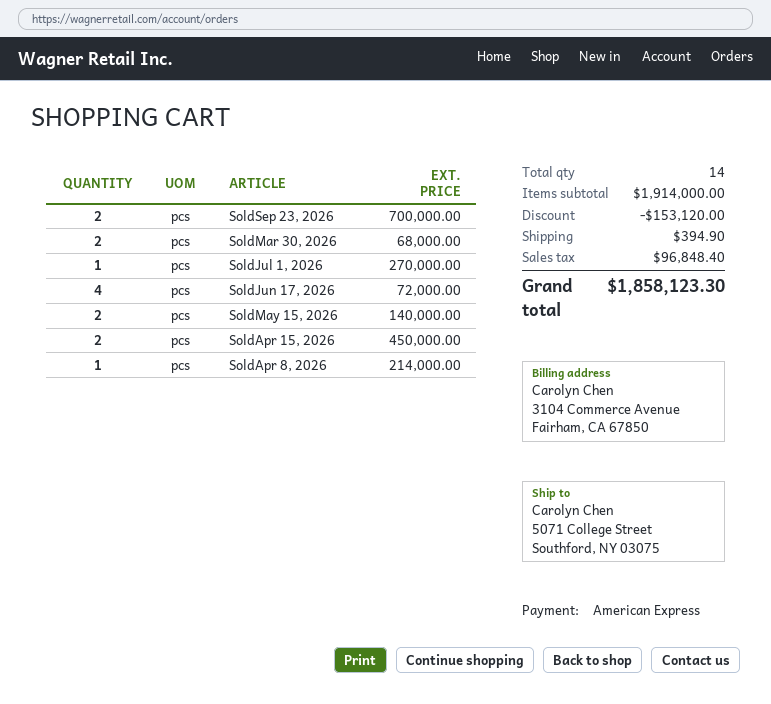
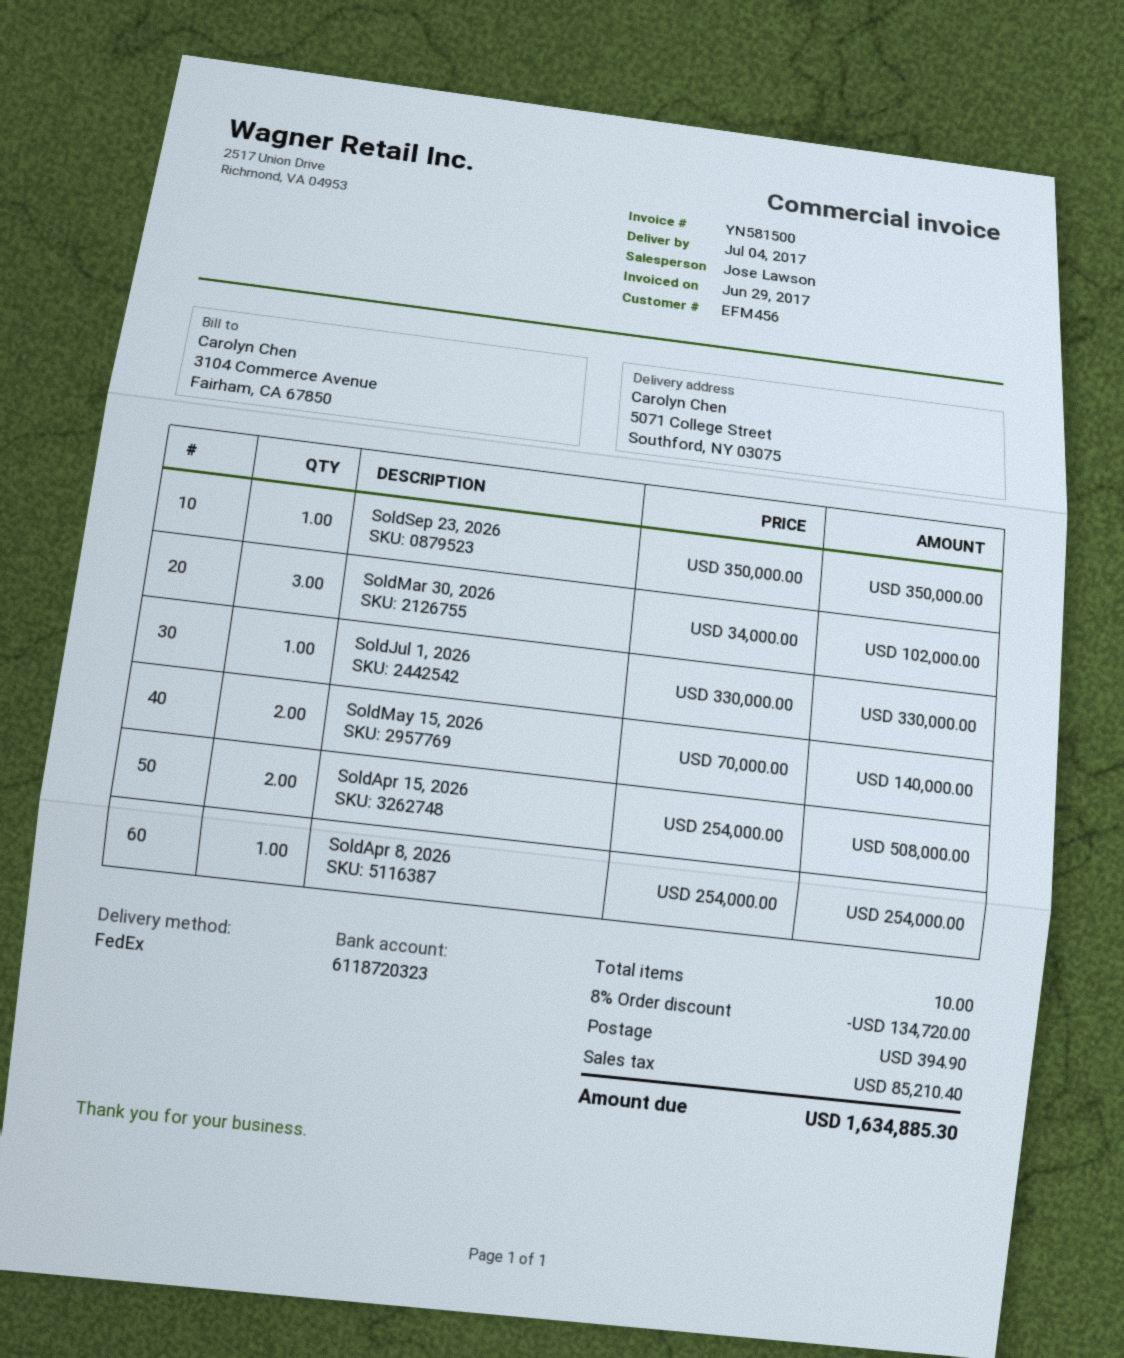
SoldSep 23, 2026: 2 for 700000.00 -> 1 for 350000.00
SoldMar 30, 2026: 2 for 68000.00 -> 3 for 102000.00
SoldJul 1, 2026: 1 for 270000.00 -> 1 for 330000.00
SoldJun 17, 2026: 4 for 72000.00 -> none
SoldApr 15, 2026: 2 for 450000.00 -> 2 for 508000.00
SoldApr 8, 2026: 1 for 214000.00 -> 1 for 254000.00
total quantity: 14 -> 10
discount: 153120.00 -> 134720.00
tax: 96848.40 -> 85210.40
total: 1858123.30 -> 1634885.30

